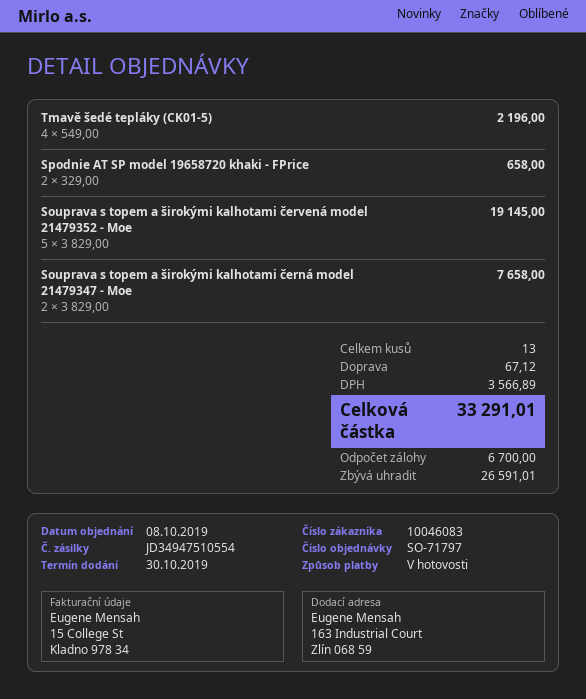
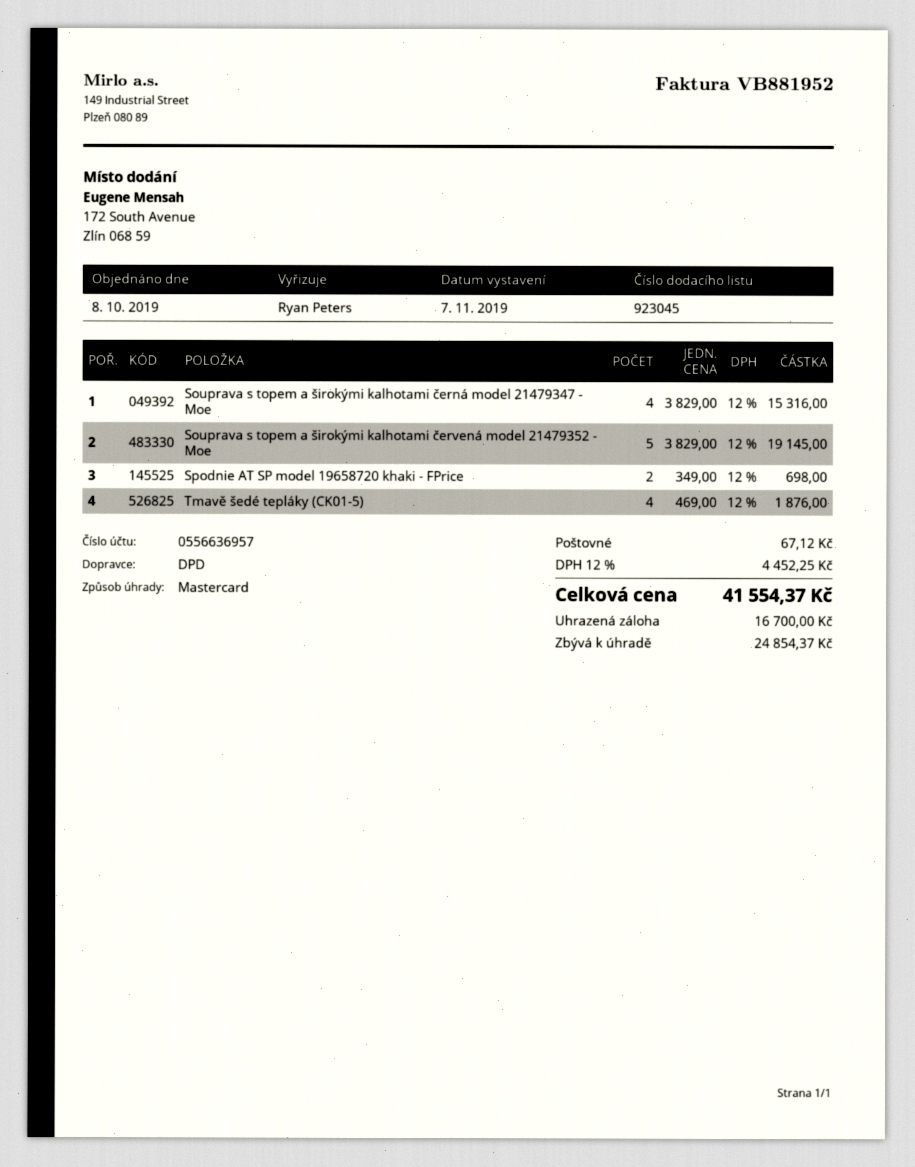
payment method: cash -> Mastercard
ship to: 163 Industrial Court, Zlín 068 59 -> 172 South Avenue, Zlín 068 59
Tmavě šedé tepláky (CK01-5): 4 x 549.00 = 2196.00 -> 4 x 469.00 = 1876.00
Spodnie AT SP model 19658720 khaki - FPrice: 2 x 329.00 = 658.00 -> 2 x 349.00 = 698.00
Souprava s topem a širokými kalhotami černá model 21479347 - Moe: 2 x 3829.00 = 7658.00 -> 4 x 3829.00 = 15316.00
tax: 3566.89 -> 4452.25
total: 33291.01 -> 41554.37
deposit: 6700.00 -> 16700.00
balance: 26591.01 -> 24854.37

